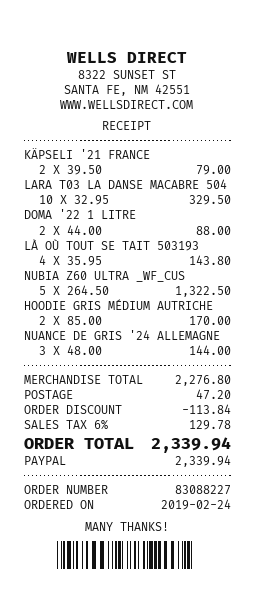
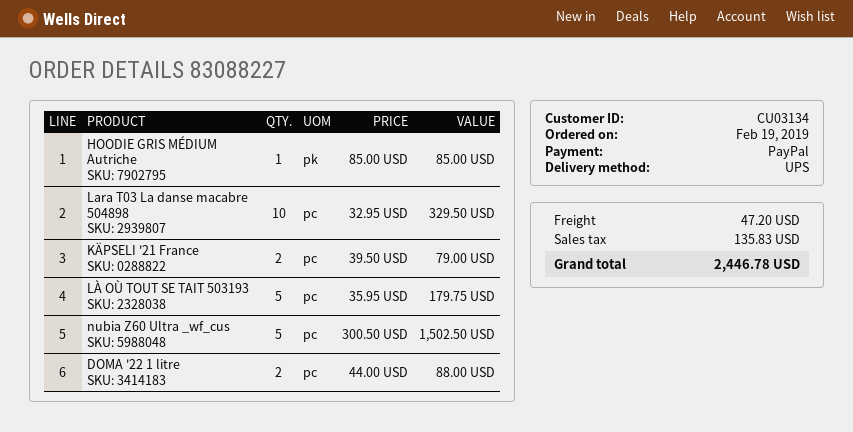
order date: 2019-02-24 -> 2019-02-19
LÀ OÙ TOUT SE TAIT 503193: 4 x 35.95 = 143.80 -> 5 x 35.95 = 179.75
NUBIA Z60 ULTRA _WF_CUS: 5 x 264.50 = 1322.50 -> 5 x 300.50 = 1502.50
HOODIE GRIS MÉDIUM AUTRICHE: 2 x 85.00 = 170.00 -> 1 x 85.00 = 85.00
NUANCE DE GRIS '24 ALLEMAGNE: 3 x 48.00 = 144.00 -> none
discount: 113.84 -> none
tax: 129.78 -> 135.83
total: 2339.94 -> 2446.78

